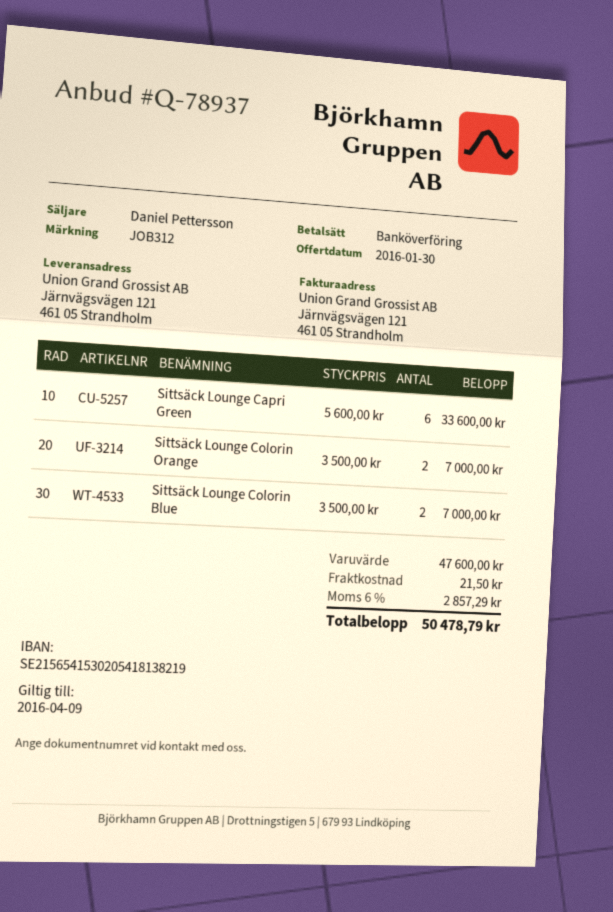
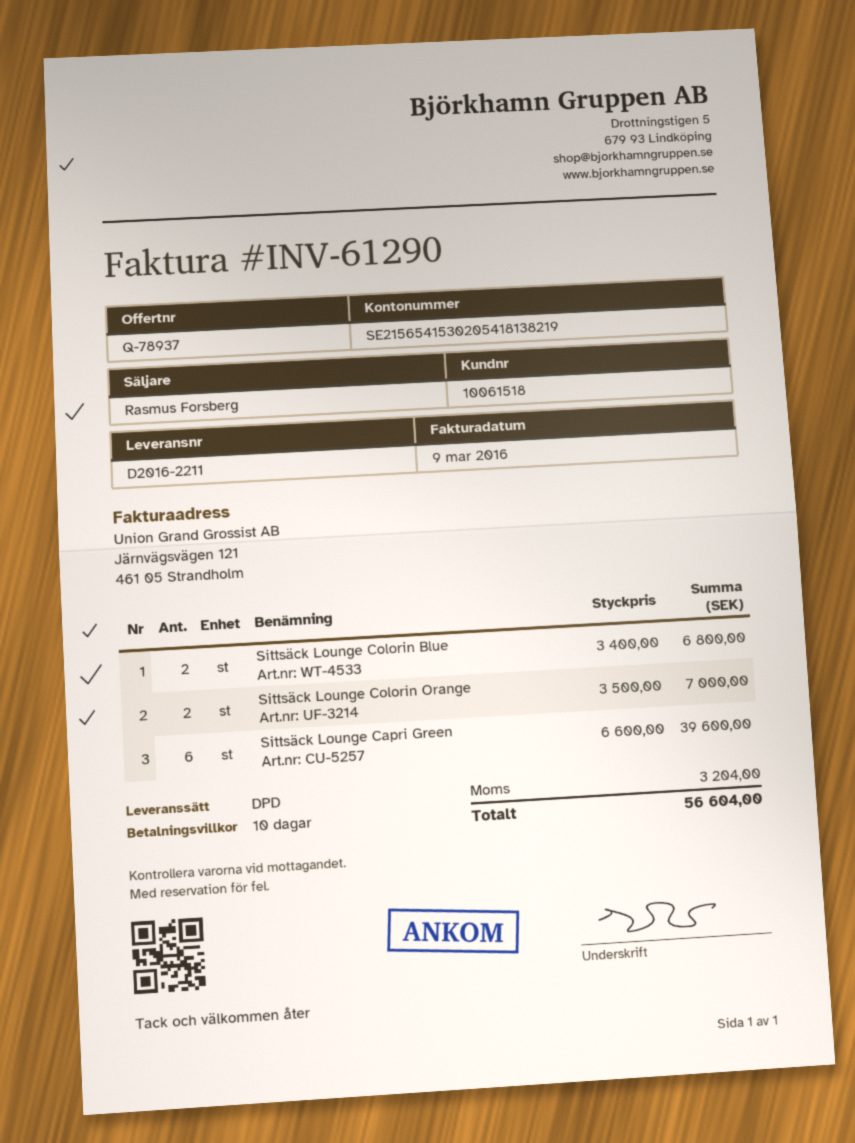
sales rep: Daniel Pettersson -> Rasmus Forsberg
Sittsäck Lounge Capri Green: 6 x 5600.00 = 33600.00 -> 6 x 6600.00 = 39600.00
Sittsäck Lounge Colorin Blue: 2 x 3500.00 = 7000.00 -> 2 x 3400.00 = 6800.00
shipping: 21.50 -> none
tax: 2857.29 -> 3204.00
total: 50478.79 -> 56604.00

